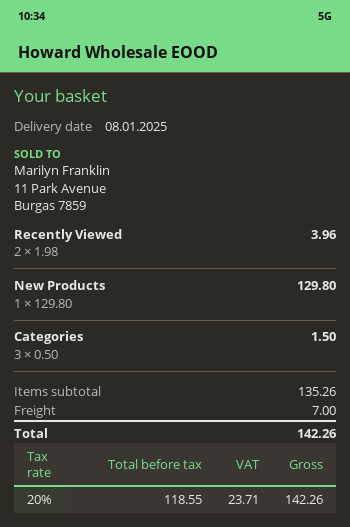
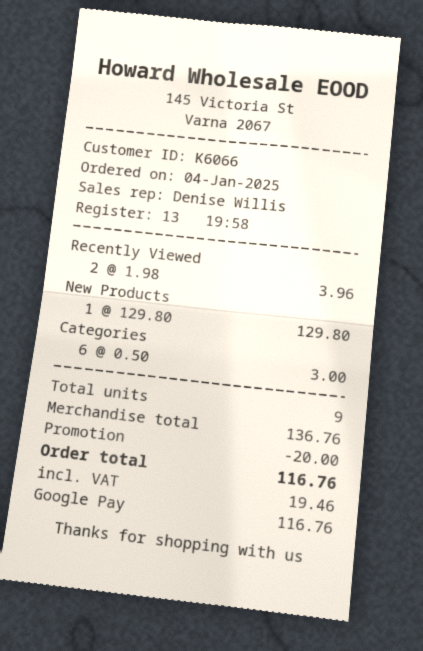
Categories: 3 x 0.50 = 1.50 -> 6 x 0.50 = 3.00
subtotal: 135.26 -> 136.76
discount: none -> 20.00
shipping: 7.00 -> none
tax: 23.71 -> 19.46
total: 142.26 -> 116.76

